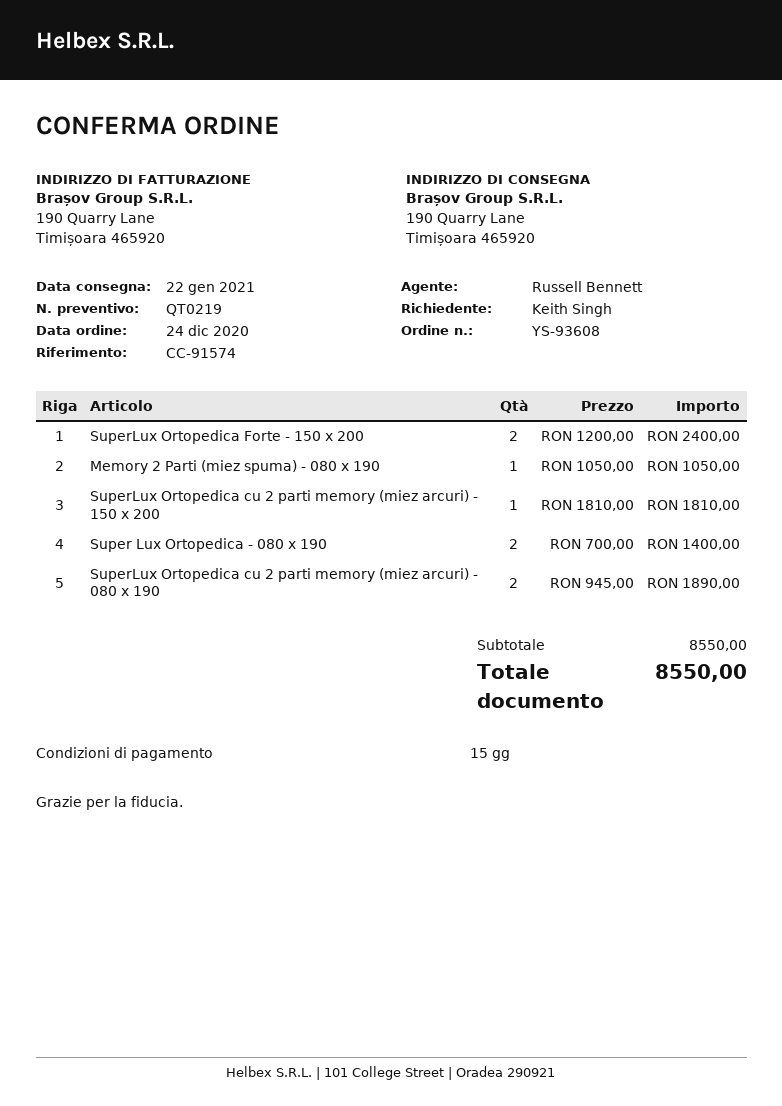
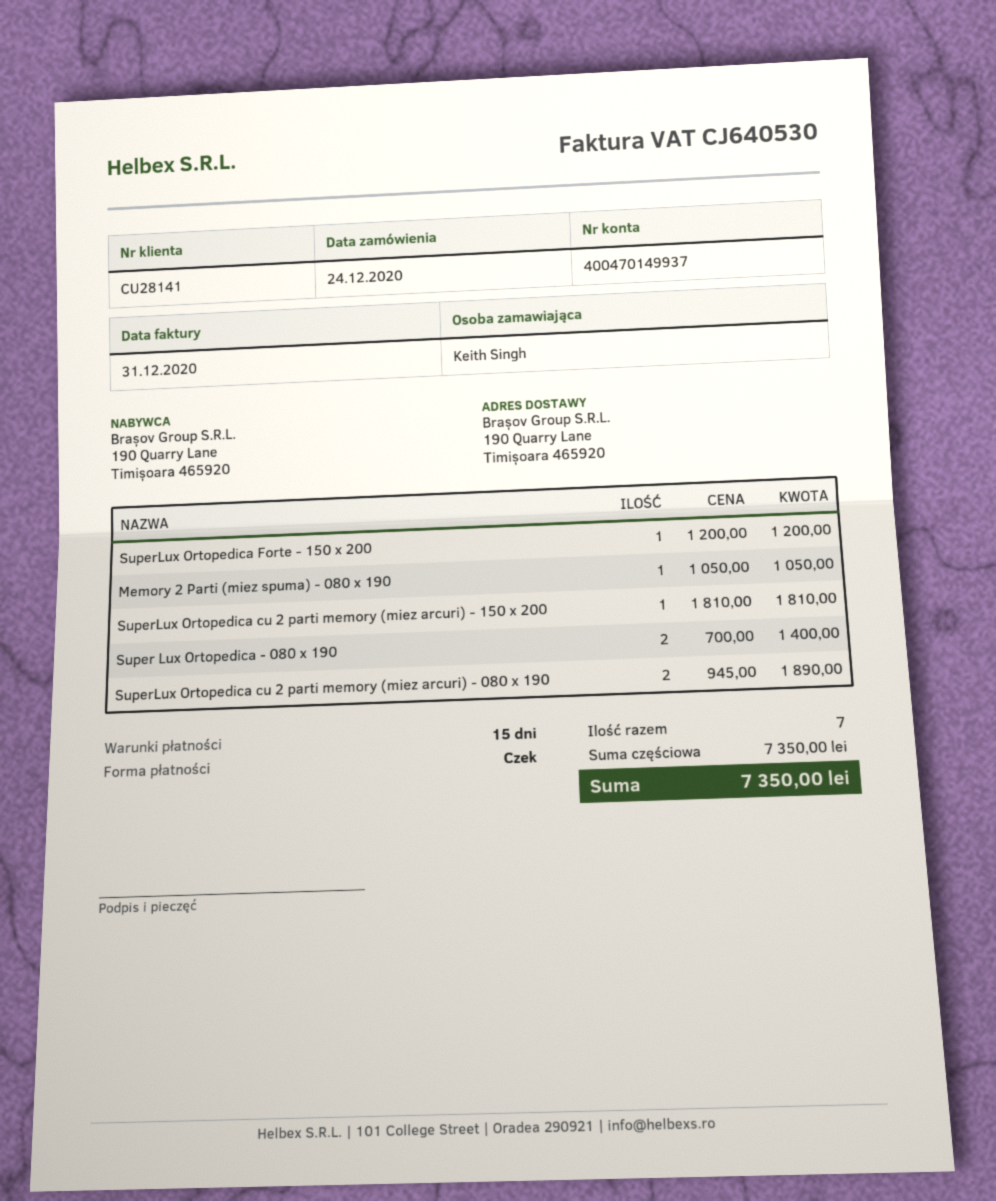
SuperLux Ortopedica Forte - 150 x 200: 2 x 1200.00 = 2400.00 -> 1 x 1200.00 = 1200.00
subtotal: 8550.00 -> 7350.00
total: 8550.00 -> 7350.00

